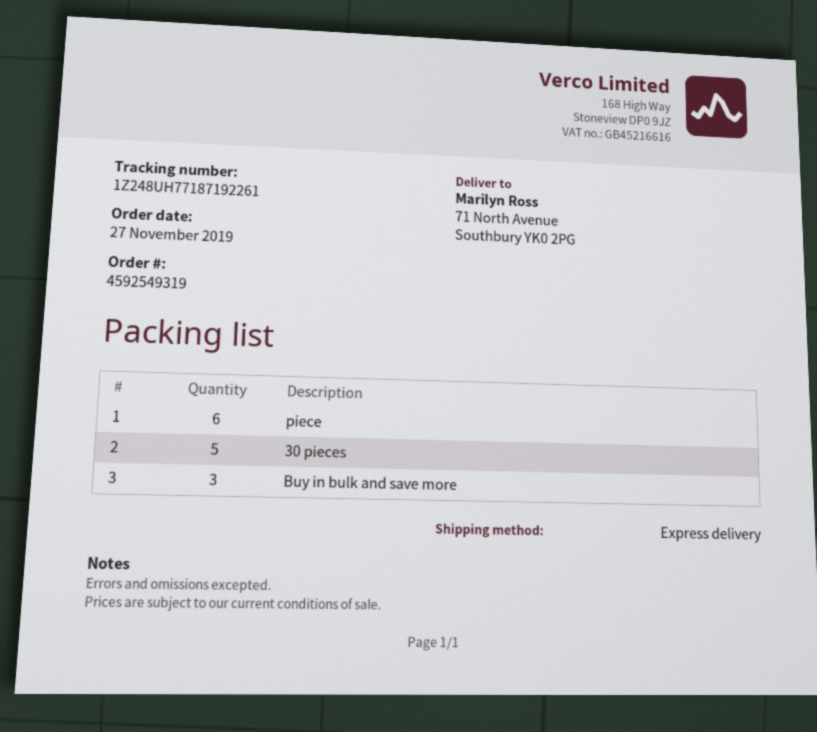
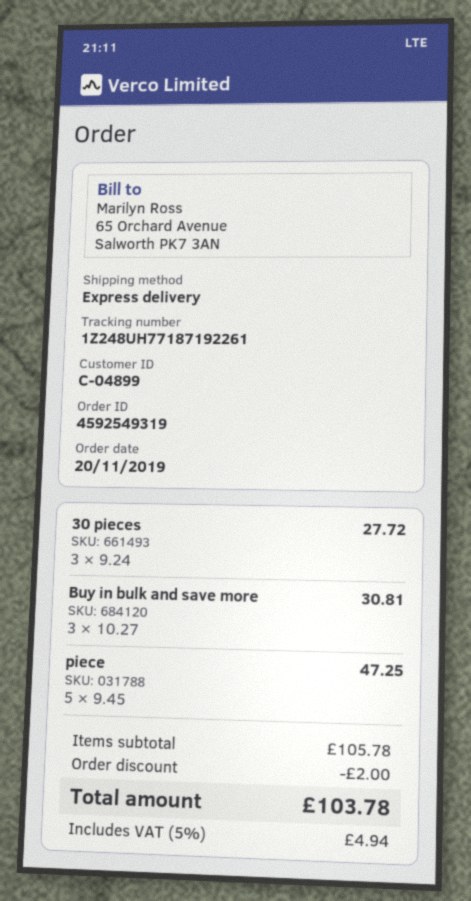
order date: 2019-11-27 -> 2019-11-20
piece: 6 -> 5
30 pieces: 5 -> 3

